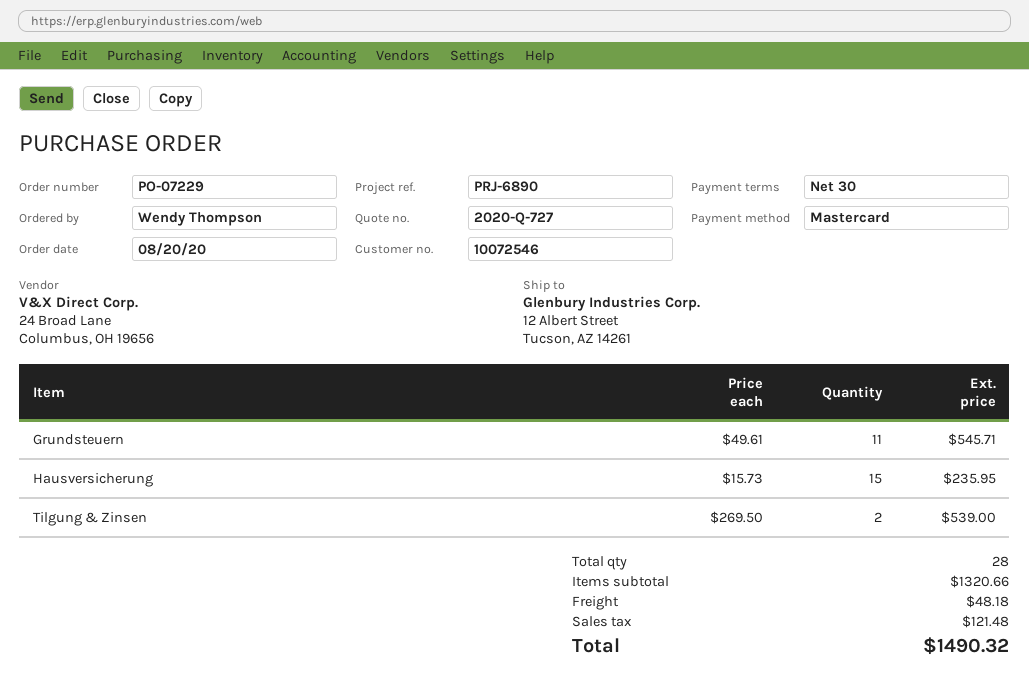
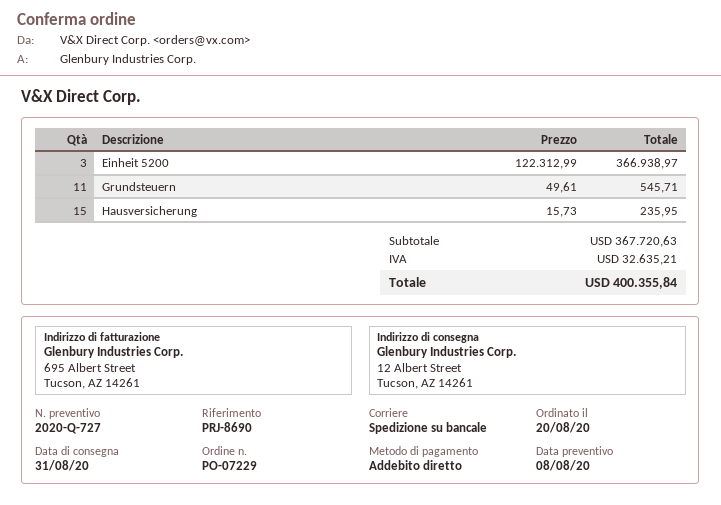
reference: PRJ-6890 -> PRJ-8690
payment method: Mastercard -> direct debit
Tilgung & Zinsen: 2 x 269.50 = 539.00 -> none
Einheit 5200: none -> 3 x 122312.99 = 366938.97
subtotal: 1320.66 -> 367720.63
shipping: 48.18 -> none
tax: 121.48 -> 32635.21
total: 1490.32 -> 400355.84

